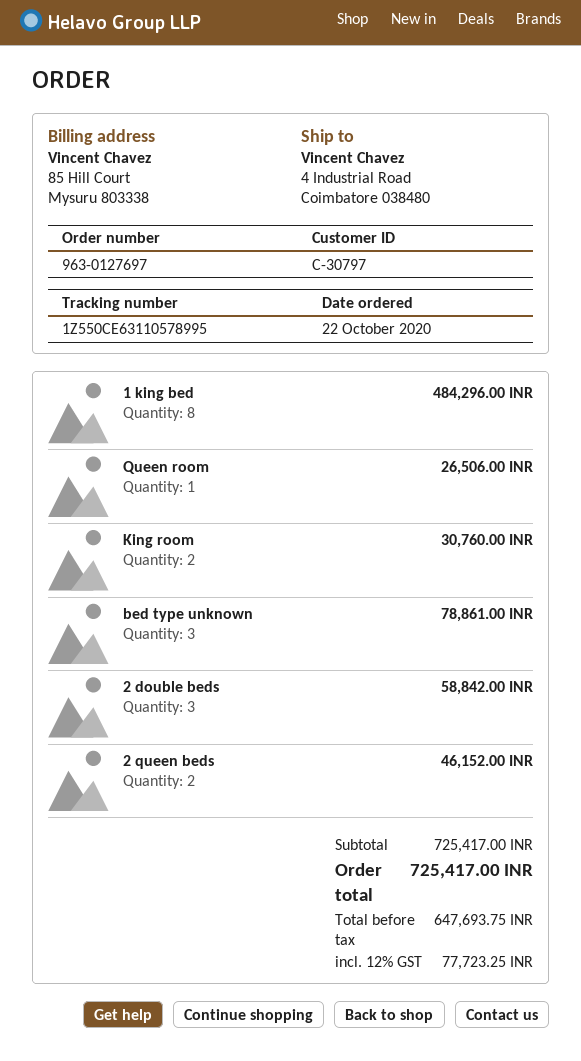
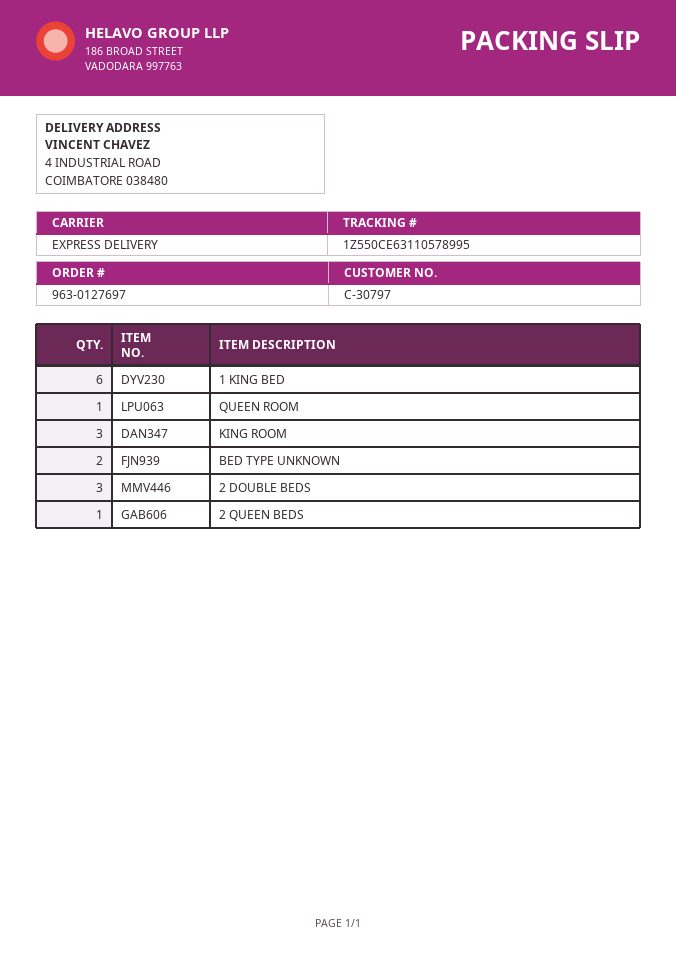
1 king bed: 8 -> 6
King room: 2 -> 3
bed type unknown: 3 -> 2
2 queen beds: 2 -> 1

